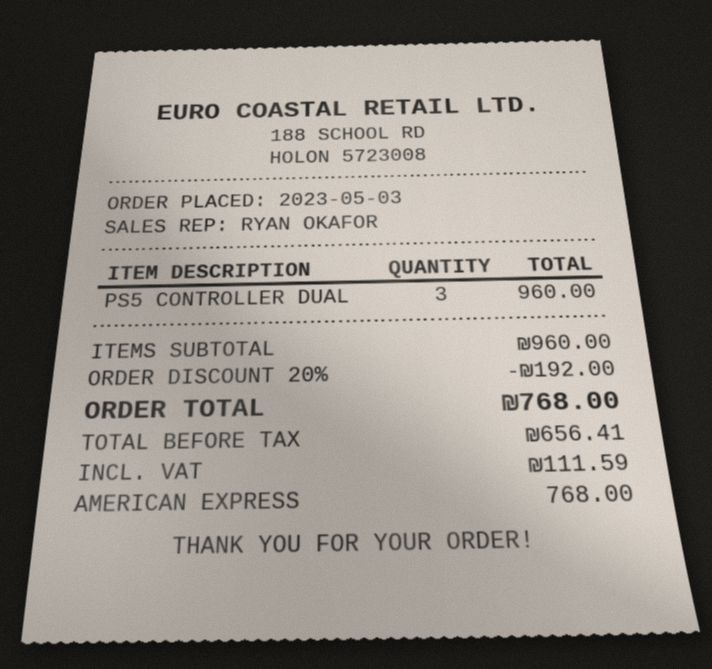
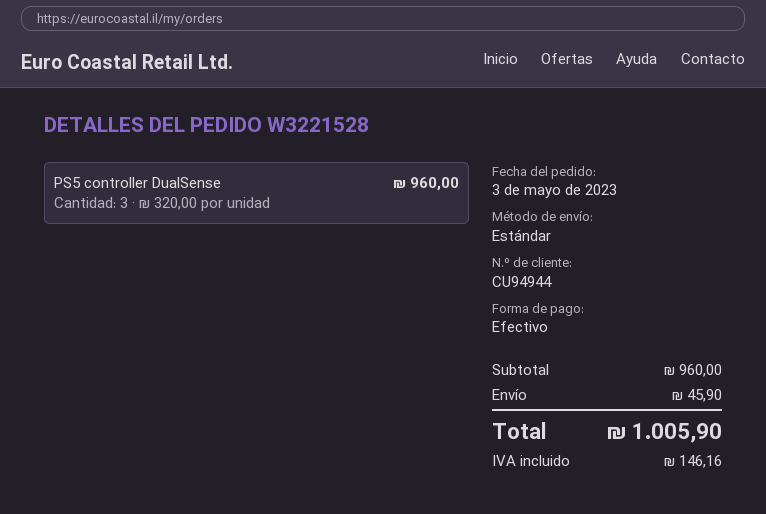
payment method: American Express -> cash
discount: 20% = 192.00 -> none
shipping: none -> 45.90
tax: 111.59 -> 146.16
total: 768.00 -> 1005.90

